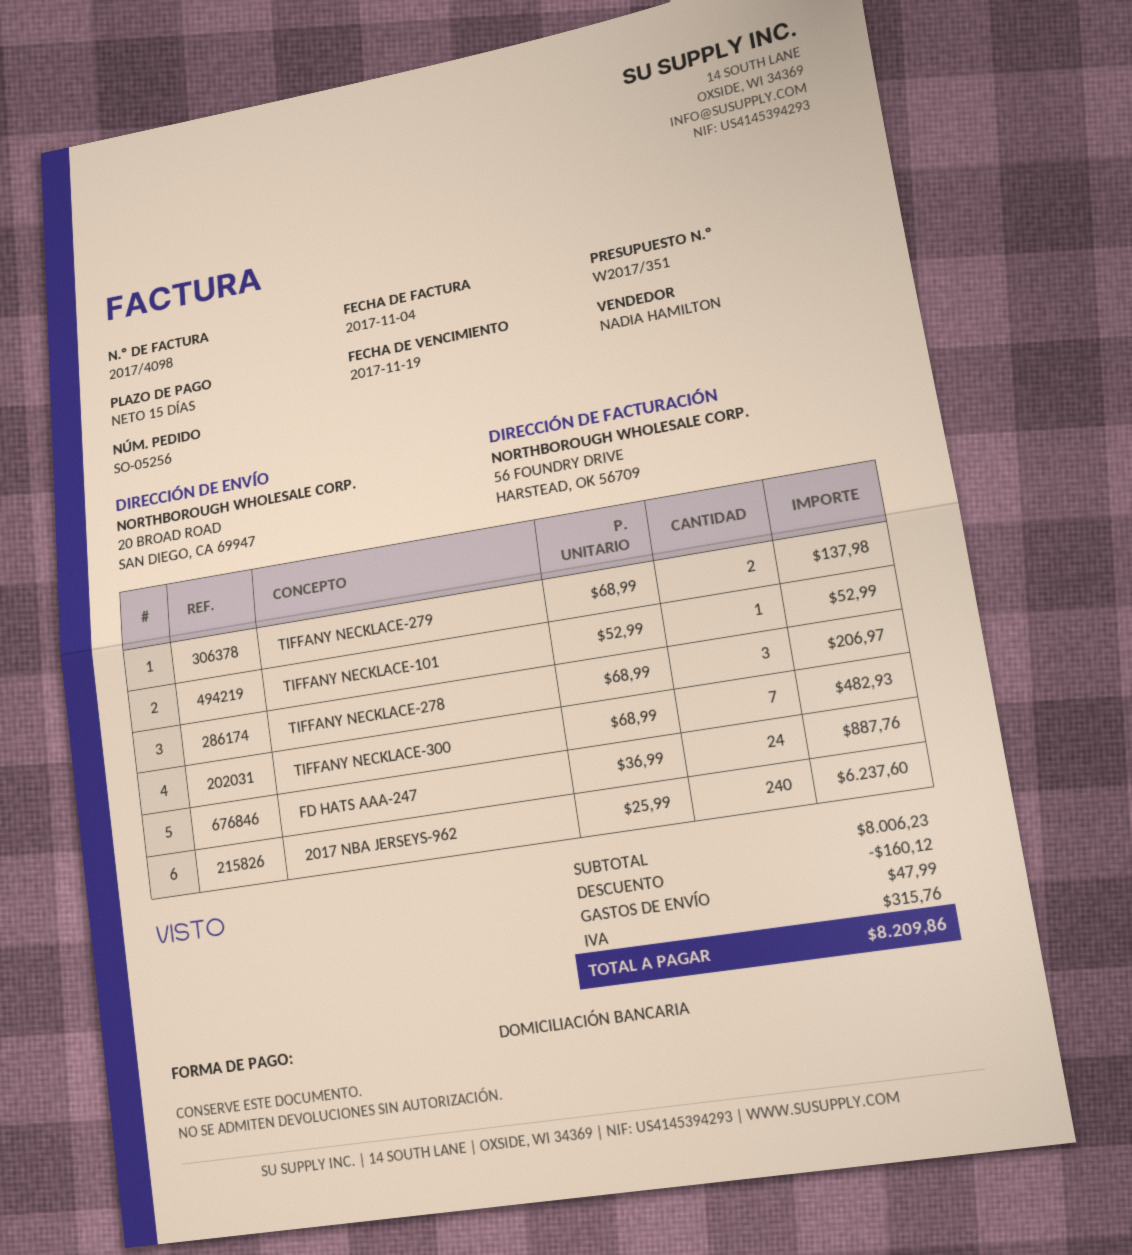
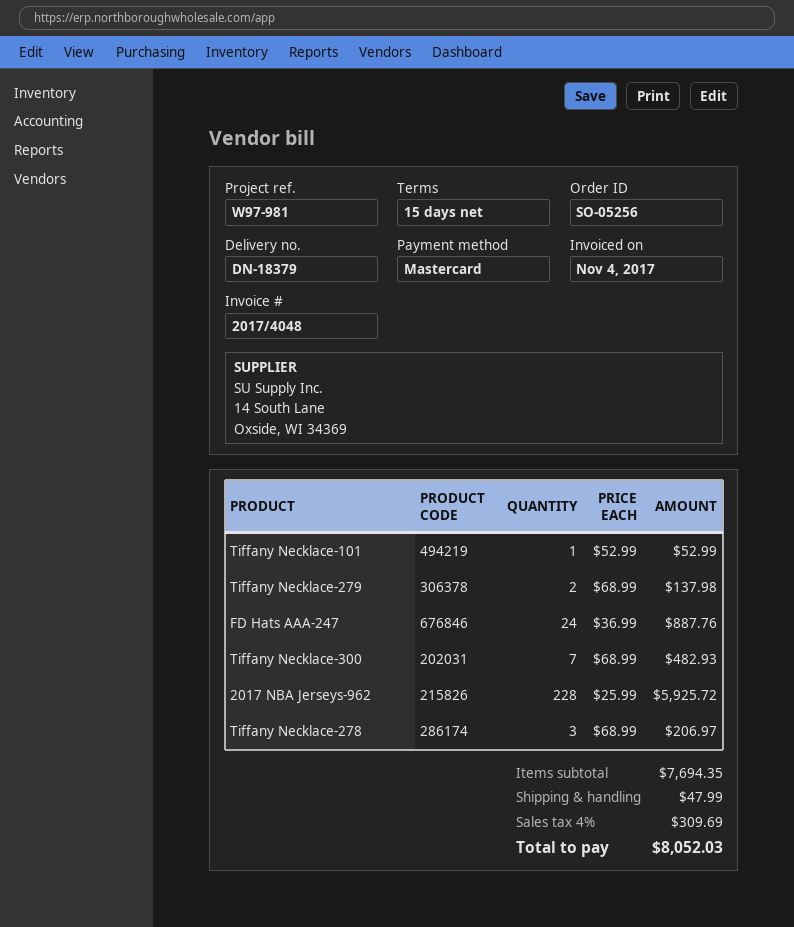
invoice number: 2017/4098 -> 2017/4048
payment method: direct debit -> Mastercard
2017 NBA JERSEYS-962: 240 x 25.99 = 6237.60 -> 228 x 25.99 = 5925.72
subtotal: 8006.23 -> 7694.35
discount: 160.12 -> none
tax: 315.76 -> 309.69
total: 8209.86 -> 8052.03

